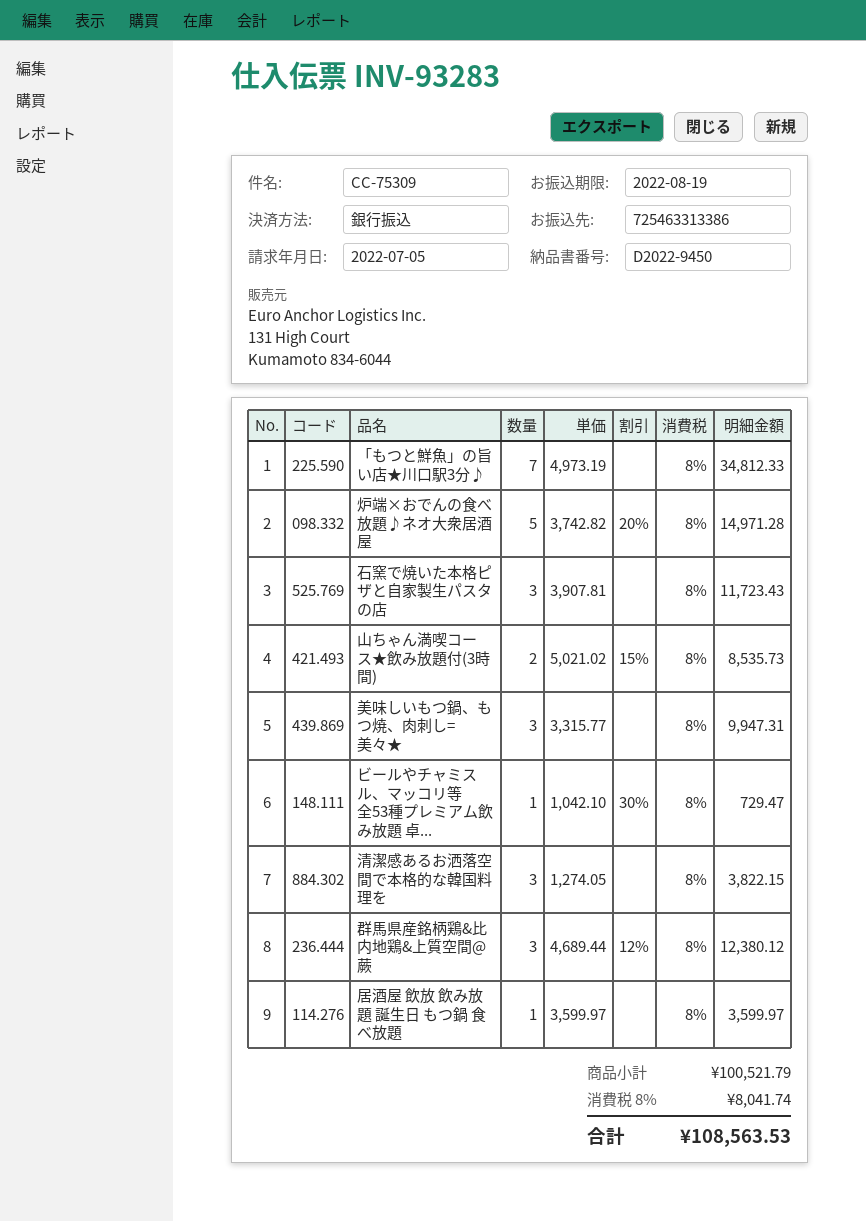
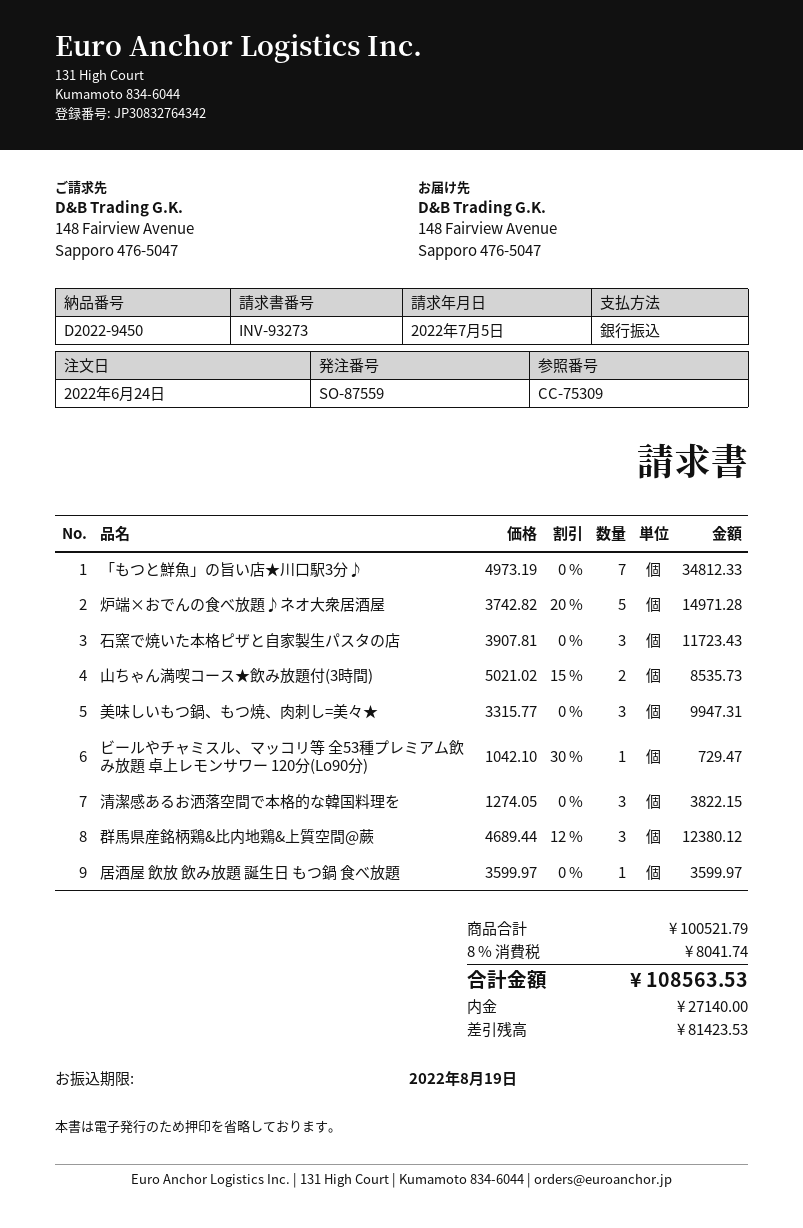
invoice number: INV-93283 -> INV-93273

